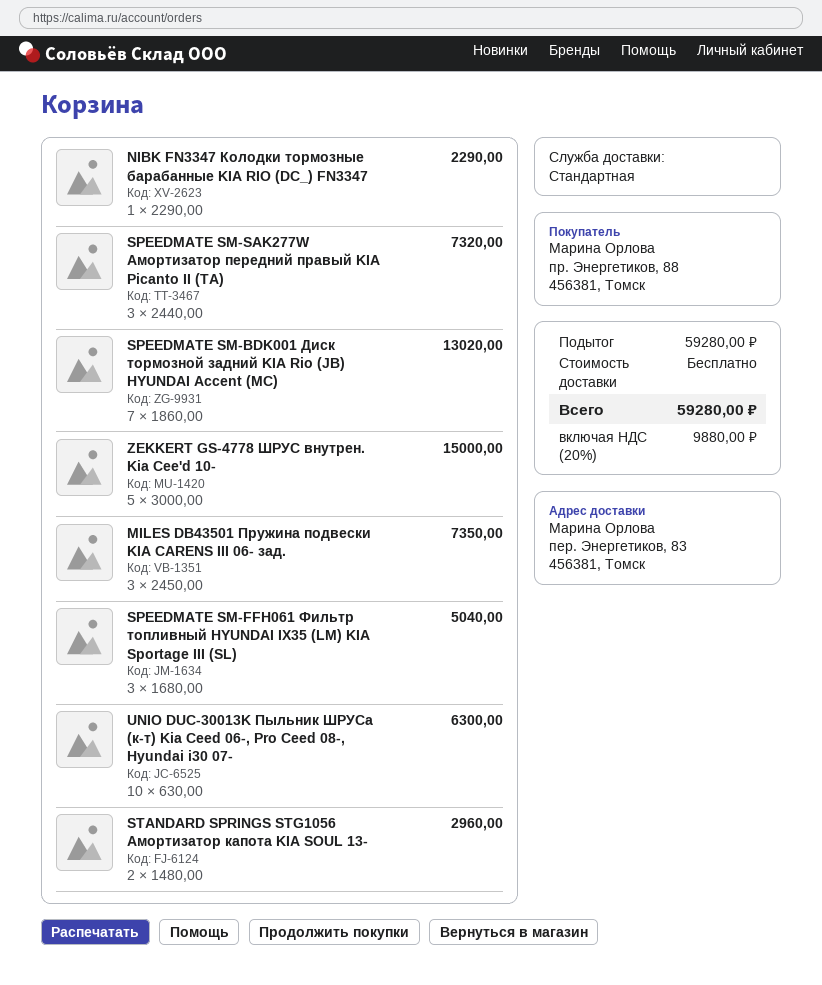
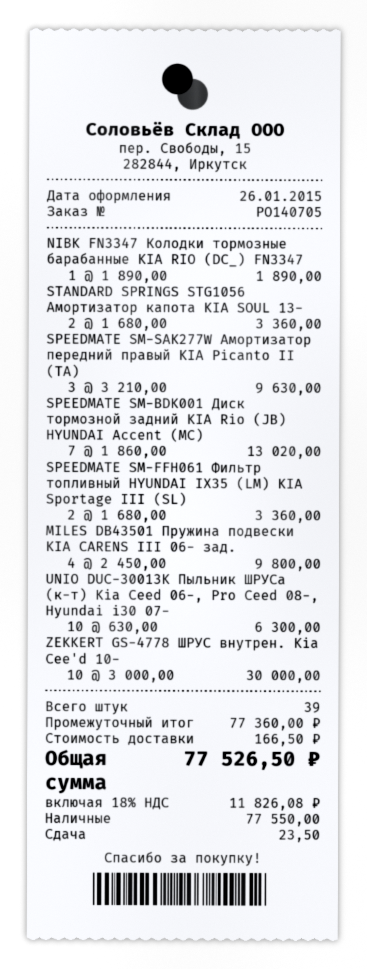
NIBK FN3347 Колодки тормозные барабанные KIA RIO (DC_) FN3347: 1 x 2290.00 = 2290.00 -> 1 x 1890.00 = 1890.00
SPEEDMATE SM-SAK277W Амортизатор передний правый KIA Picanto II (TA): 3 x 2440.00 = 7320.00 -> 3 x 3210.00 = 9630.00
ZEKKERT GS-4778 ШРУС внутрен. Kia Cee'd 10-: 5 x 3000.00 = 15000.00 -> 10 x 3000.00 = 30000.00
MILES DB43501 Пружина подвески KIA CARENS III 06- зад.: 3 x 2450.00 = 7350.00 -> 4 x 2450.00 = 9800.00
SPEEDMATE SM-FFH061 Фильтр топливный HYUNDAI IX35 (LM) KIA Sportage III (SL): 3 x 1680.00 = 5040.00 -> 2 x 1680.00 = 3360.00
STANDARD SPRINGS STG1056 Амортизатор капота KIA SOUL 13-: 2 x 1480.00 = 2960.00 -> 2 x 1680.00 = 3360.00
subtotal: 59280.00 -> 77360.00
shipping: 0.00 -> 166.50
tax: 20% = 9880.00 -> 18% = 11826.08
total: 59280.00 -> 77526.50

